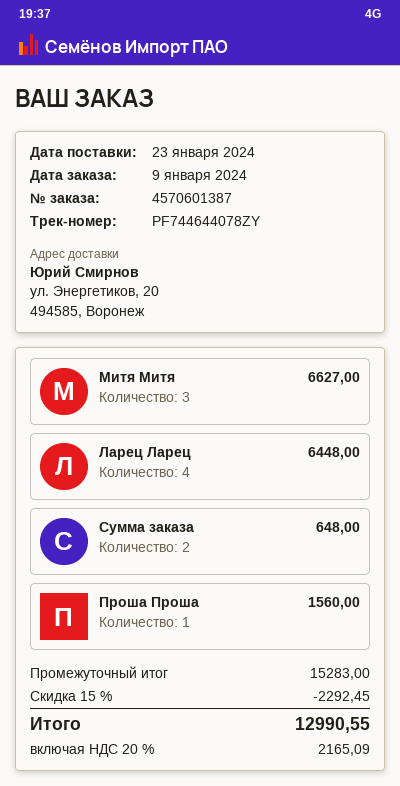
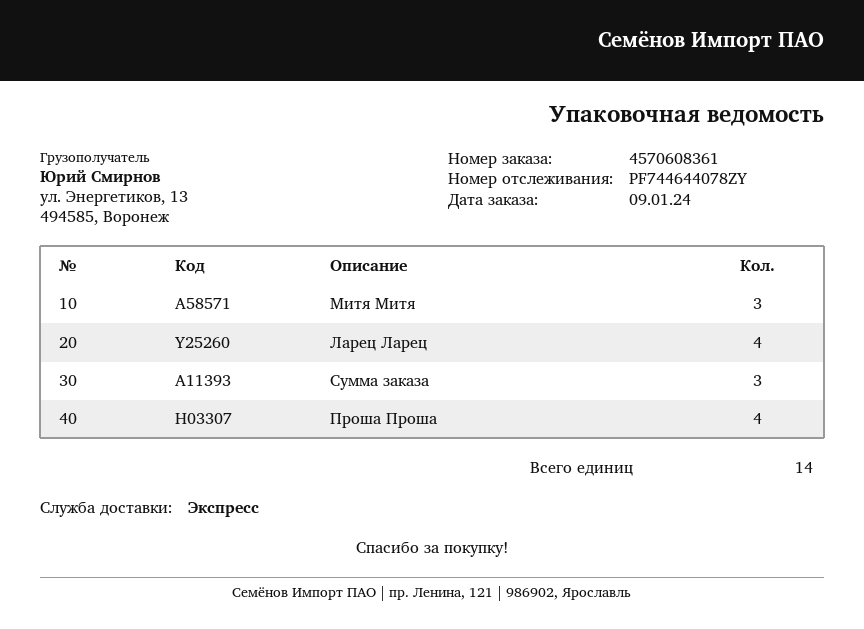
order number: 4570601387 -> 4570608361
ship to: ул. Энергетиков, 20, 494585, Воронеж -> ул. Энергетиков, 13, 494585, Воронеж
Сумма заказа: 2 -> 3
Проша Проша: 1 -> 4

